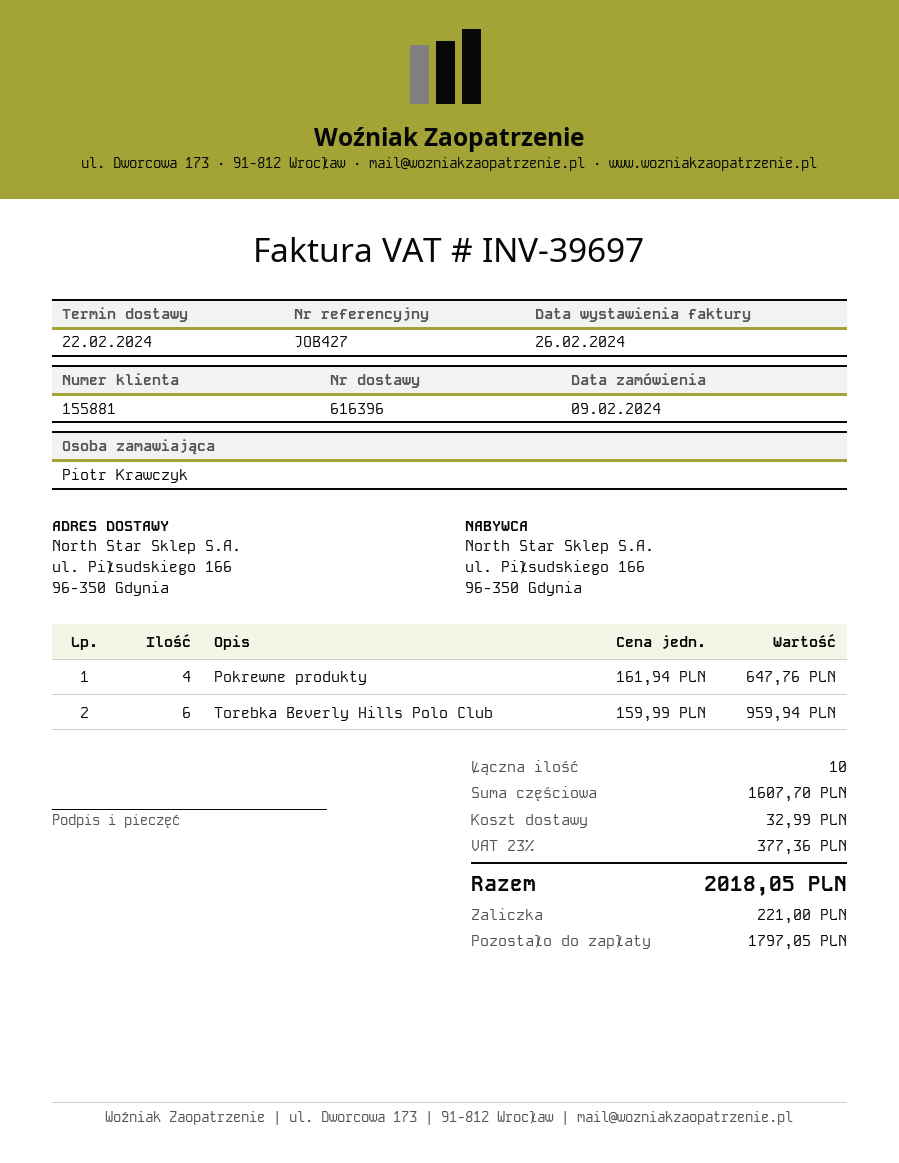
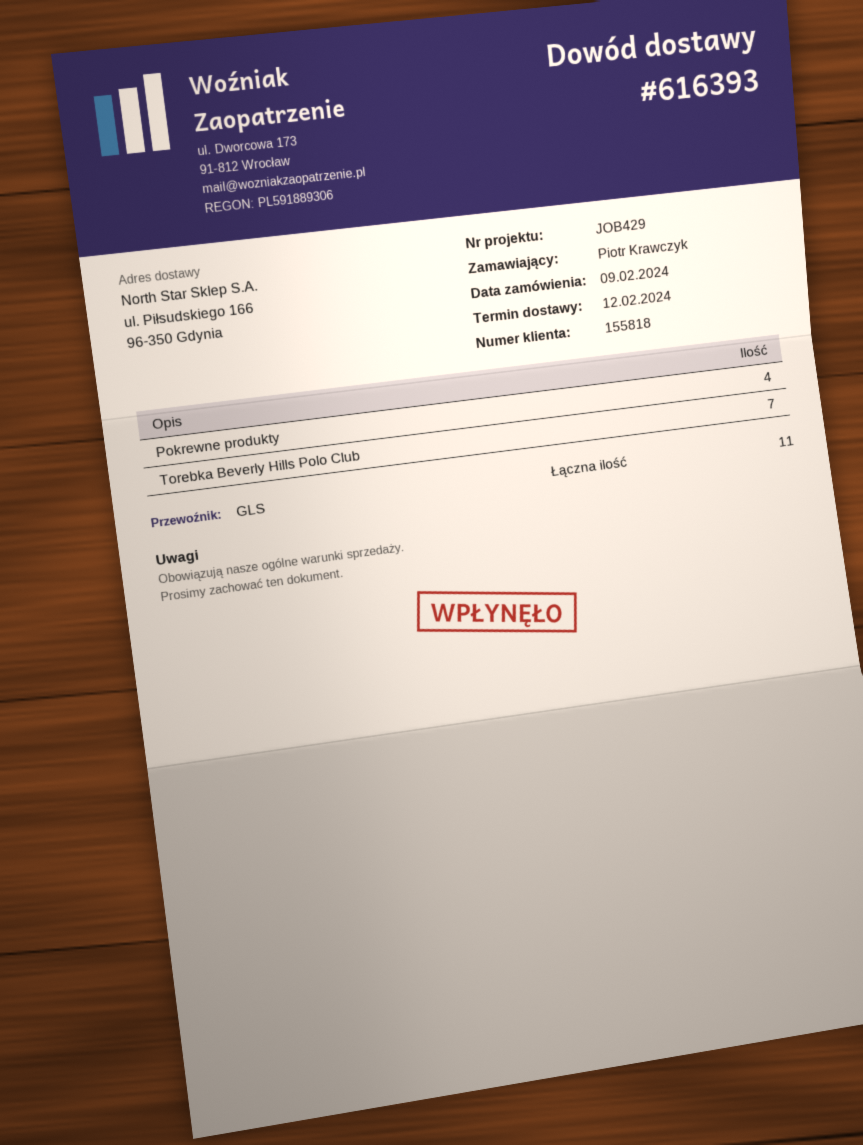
delivery note number: 616396 -> 616393
delivery date: 2024-02-22 -> 2024-02-12
customer number: 155881 -> 155818
reference: JOB427 -> JOB429
Torebka Beverly Hills Polo Club: 6 -> 7
total quantity: 10 -> 11

